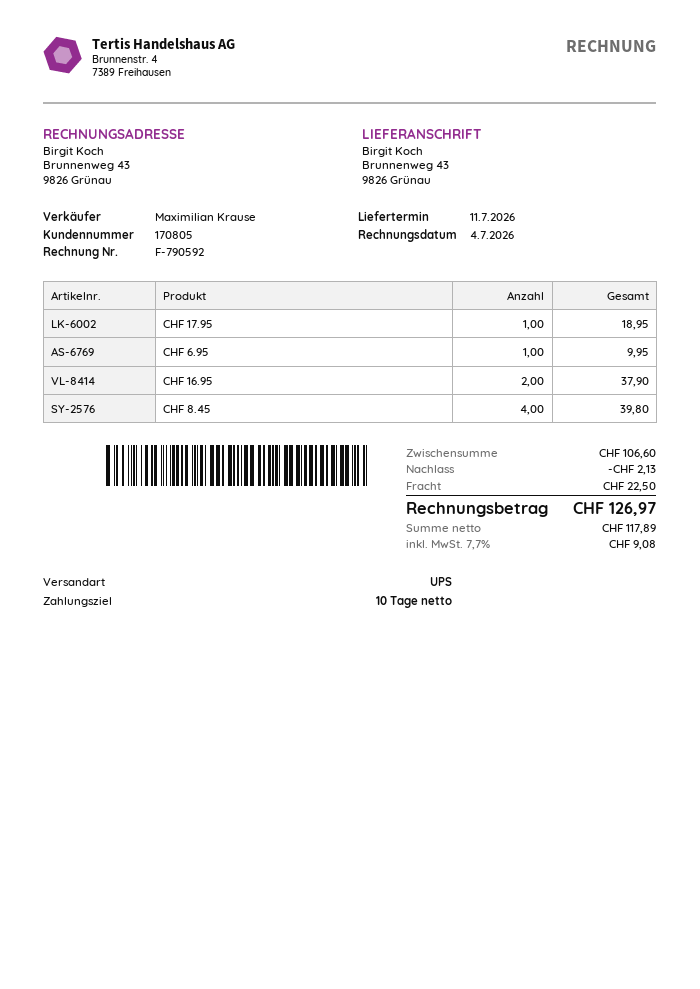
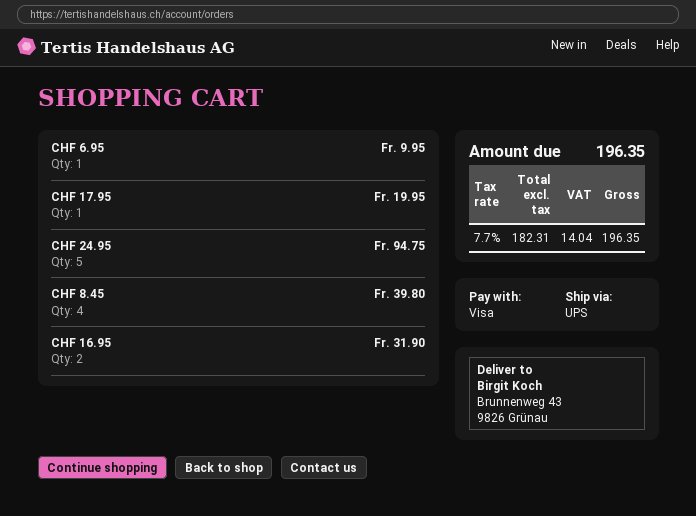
CHF 17.95: 1 for 18.95 -> 1 for 19.95
CHF 16.95: 2 for 37.90 -> 2 for 31.90
CHF 24.95: none -> 5 for 94.75
discount: 2.13 -> none
shipping: 22.50 -> none
net: 117.89 -> 182.31
tax: 7.7% = 9.08 -> 7.7% = 14.04
total: 126.97 -> 196.35

